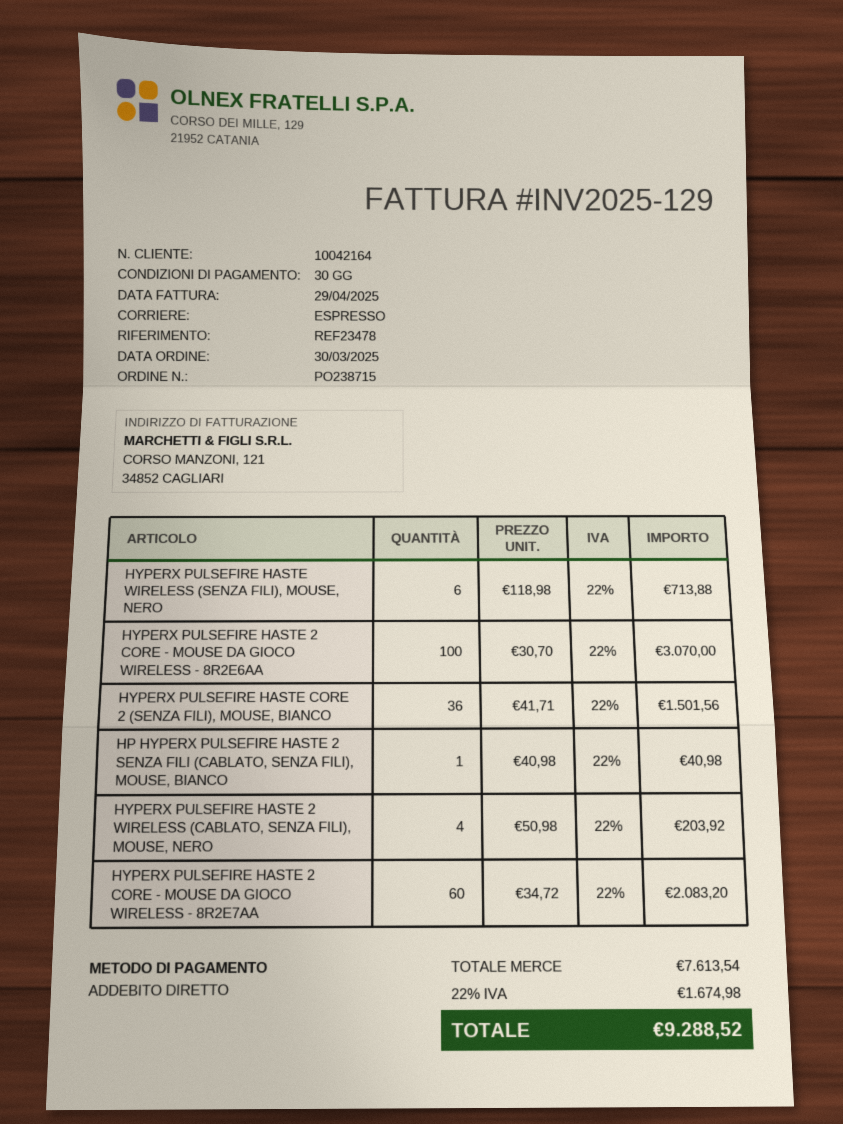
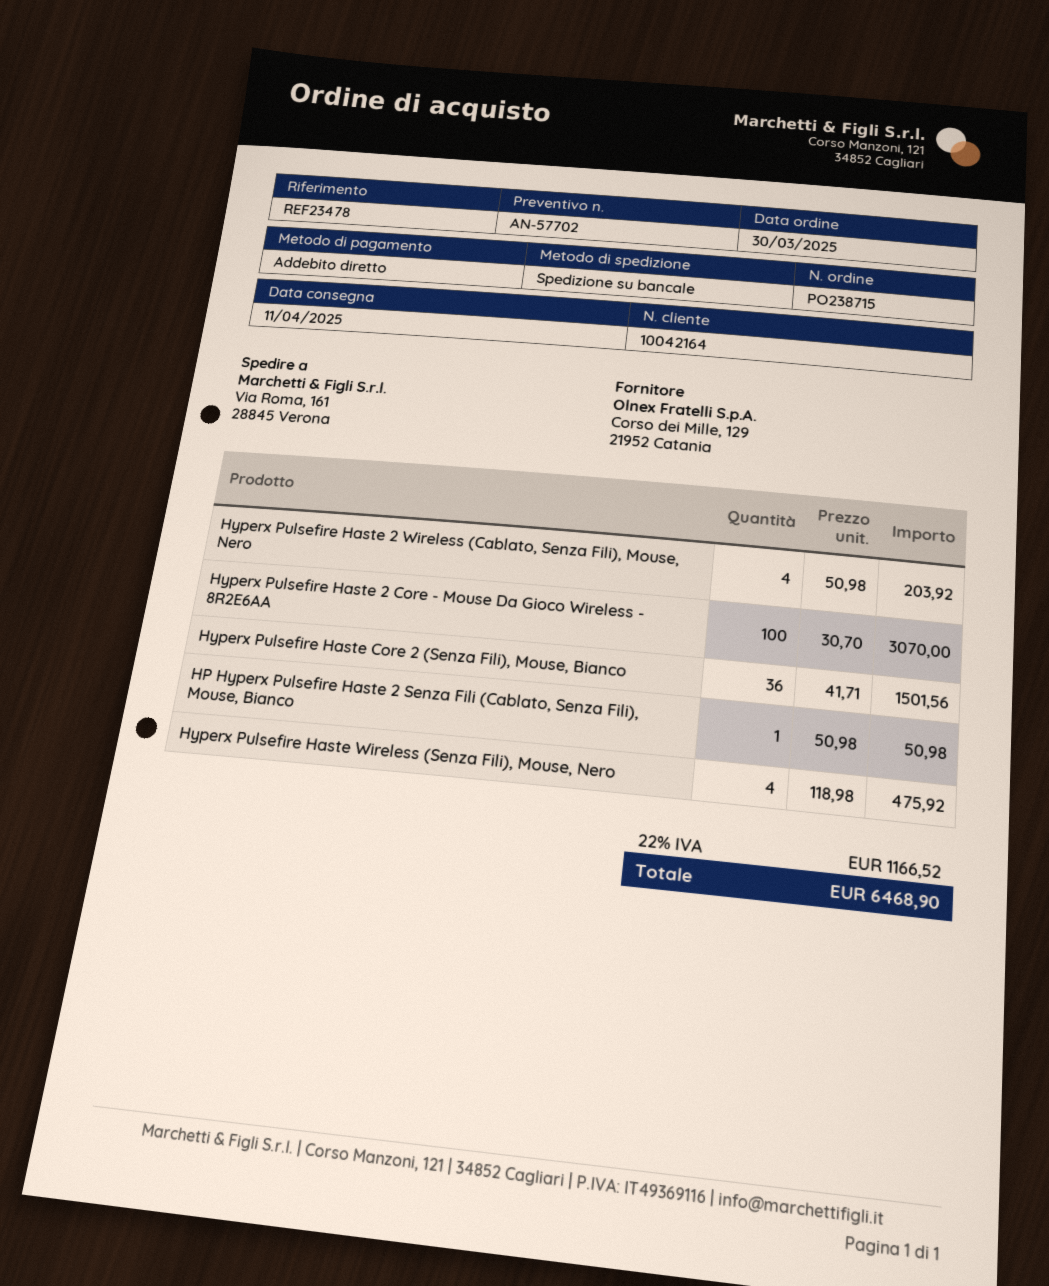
shipping method: express -> pallet freight
HYPERX PULSEFIRE HASTE WIRELESS (SENZA FILI), MOUSE, NERO: 6 x 118.98 = 713.88 -> 4 x 118.98 = 475.92
HP HYPERX PULSEFIRE HASTE 2 SENZA FILI (CABLATO, SENZA FILI), MOUSE, BIANCO: 1 x 40.98 = 40.98 -> 1 x 50.98 = 50.98
HYPERX PULSEFIRE HASTE 2 CORE - MOUSE DA GIOCO WIRELESS - 8R2E7AA: 60 x 34.72 = 2083.20 -> none
tax: 22% = 1674.98 -> 22% = 1166.52
total: 9288.52 -> 6468.90

